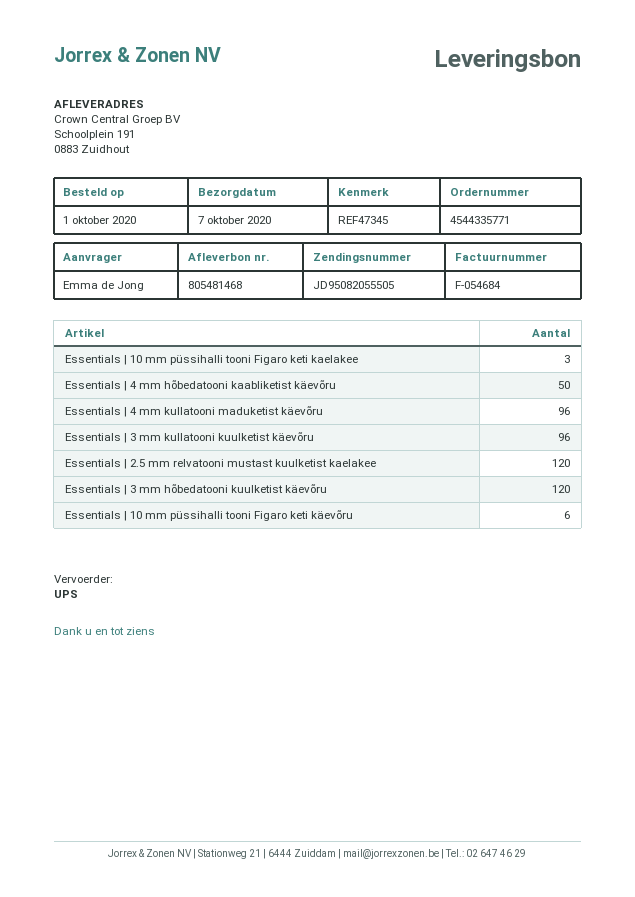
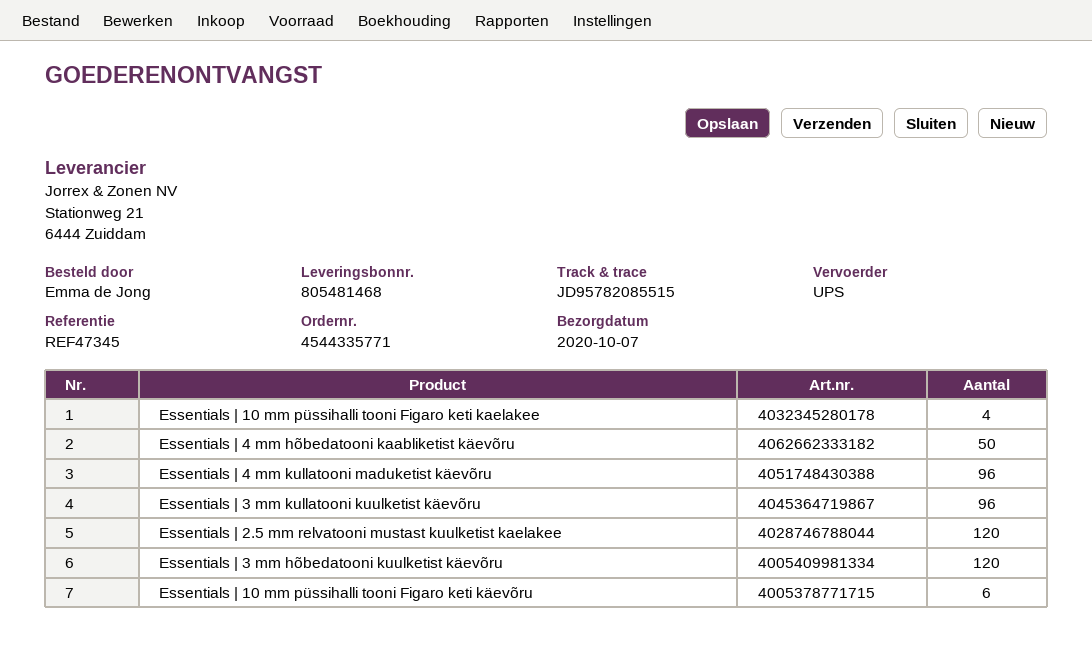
tracking number: JD95082055505 -> JD95782085515
Essentials | 10 mm püssihalli tooni Figaro keti kaelakee: 3 -> 4

